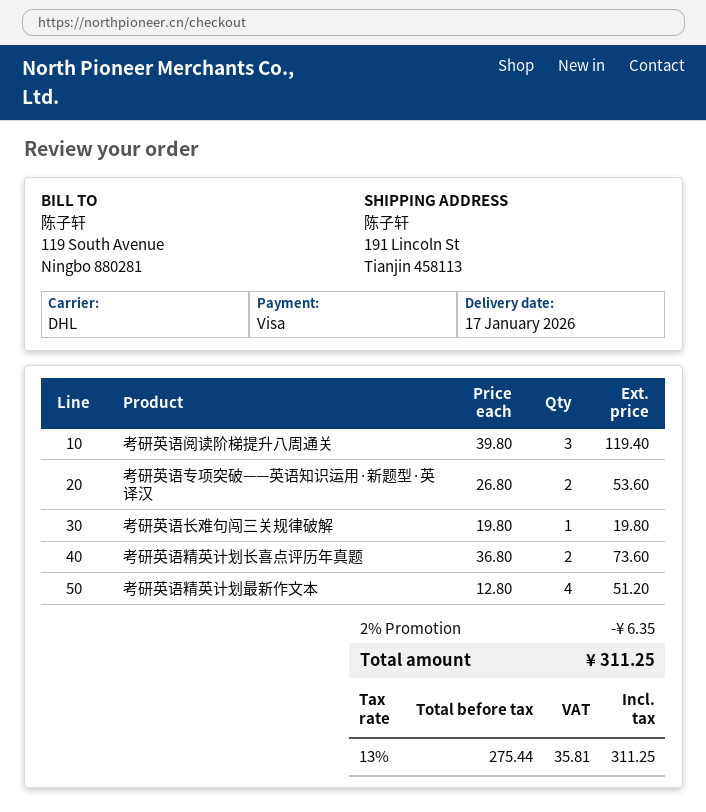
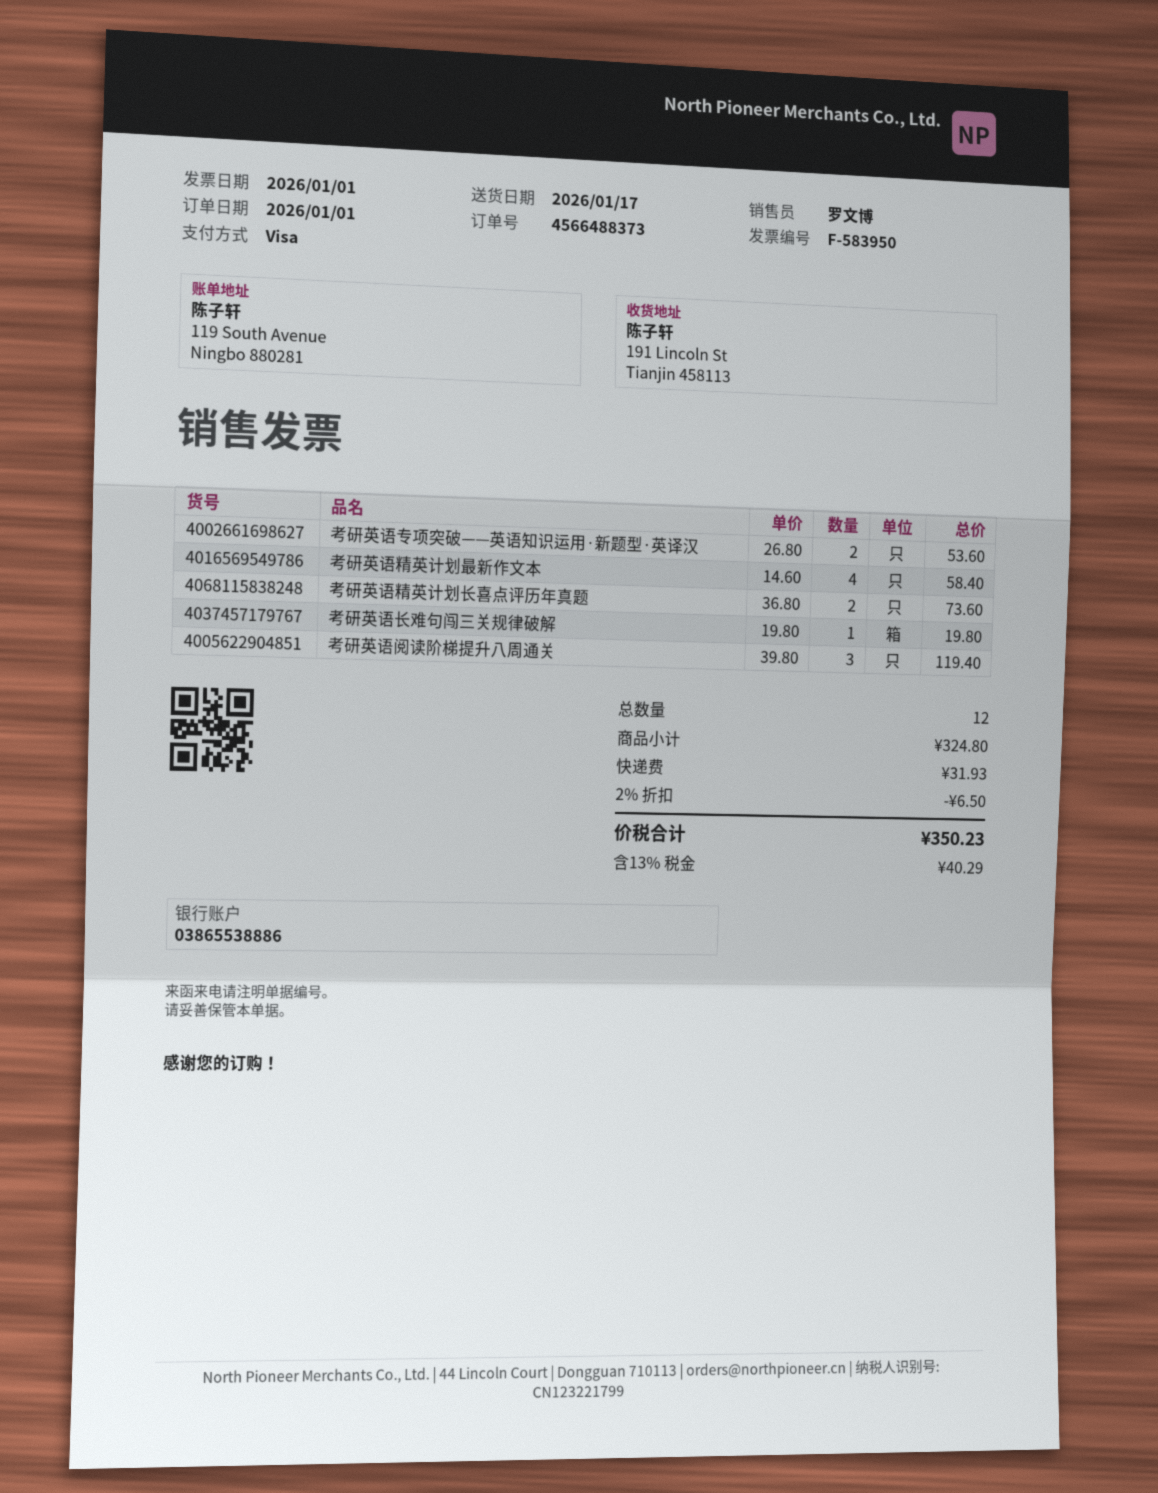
考研英语精英计划最新作文本: 4 x 12.80 = 51.20 -> 4 x 14.60 = 58.40
discount: 2% = 6.35 -> 2% = 6.50
shipping: none -> 31.93
tax: 13% = 35.81 -> 13% = 40.29
total: 311.25 -> 350.23

